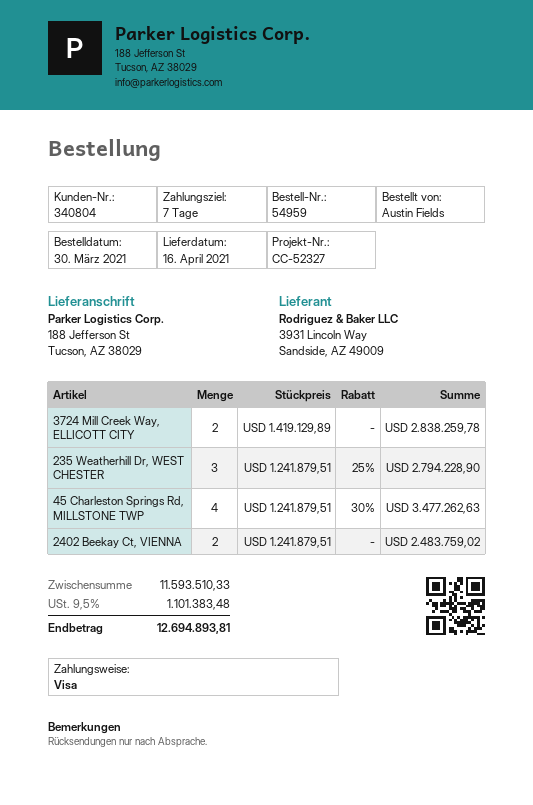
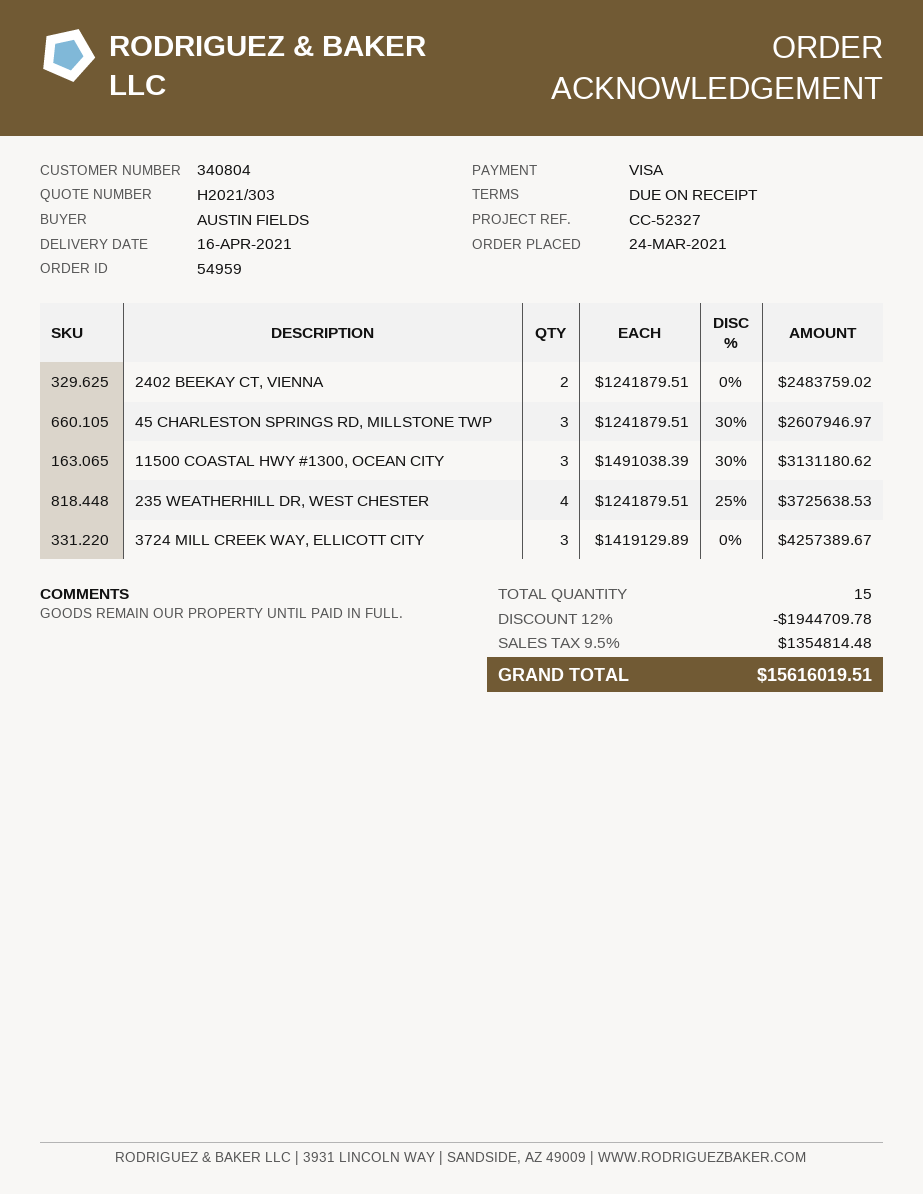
order date: 2021-03-30 -> 2021-03-24
payment terms: 7 days -> on receipt
3724 Mill Creek Way, ELLICOTT CITY: 2 x 1419129.89 = 2838259.78 -> 3 x 1419129.89 = 4257389.67
235 Weatherhill Dr, WEST CHESTER: 3 x 1241879.51 - 25% = 2794228.90 -> 4 x 1241879.51 - 25% = 3725638.53
45 Charleston Springs Rd, MILLSTONE TWP: 4 x 1241879.51 - 30% = 3477262.63 -> 3 x 1241879.51 - 30% = 2607946.97
11500 COASTAL HWY #1300, OCEAN CITY: none -> 3 x 1491038.39 - 30% = 3131180.62
discount: none -> 12% = 1944709.78
tax: 9.5% = 1101383.48 -> 9.5% = 1354814.48
total: 12694893.81 -> 15616019.51

